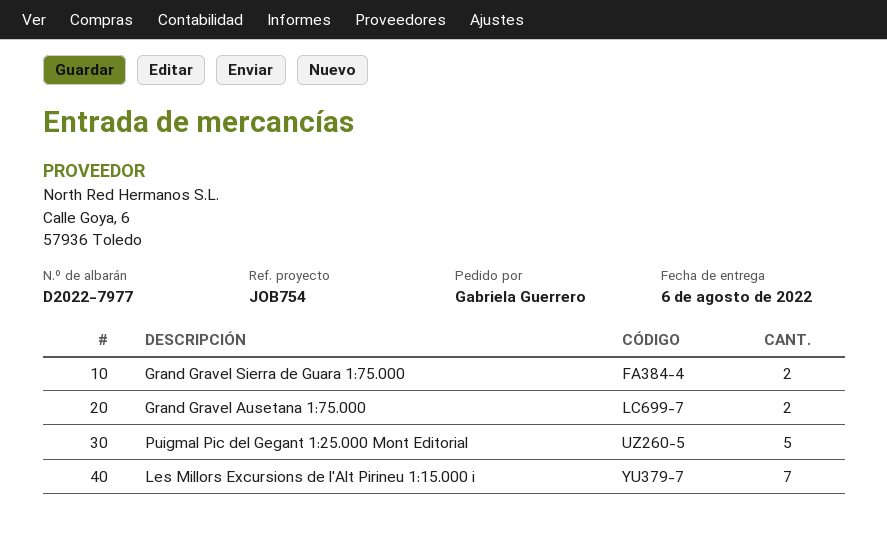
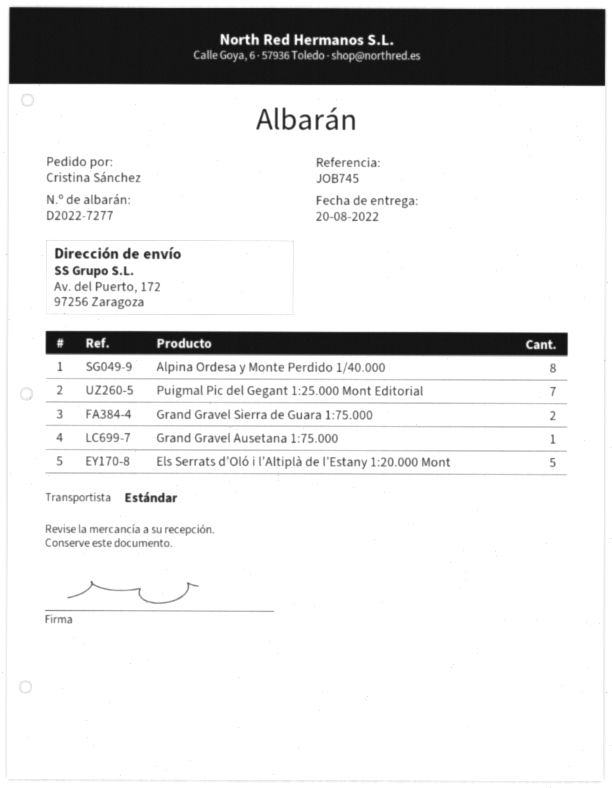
delivery note number: D2022-7977 -> D2022-7277
delivery date: 2022-08-06 -> 2022-08-20
reference: JOB754 -> JOB745
ordered by: Gabriela Guerrero -> Cristina Sánchez
Grand Gravel Ausetana 1:75.000: 2 -> 1
Puigmal Pic del Gegant 1:25.000 Mont Editorial: 5 -> 7
Les Millors Excursions de l'Alt Pirineu 1:15.000 i: 7 -> none
Alpina Ordesa y Monte Perdido 1/40.000: none -> 8
Els Serrats d’Oló i l’Altiplà de l’Estany 1:20.000 Mont: none -> 5

